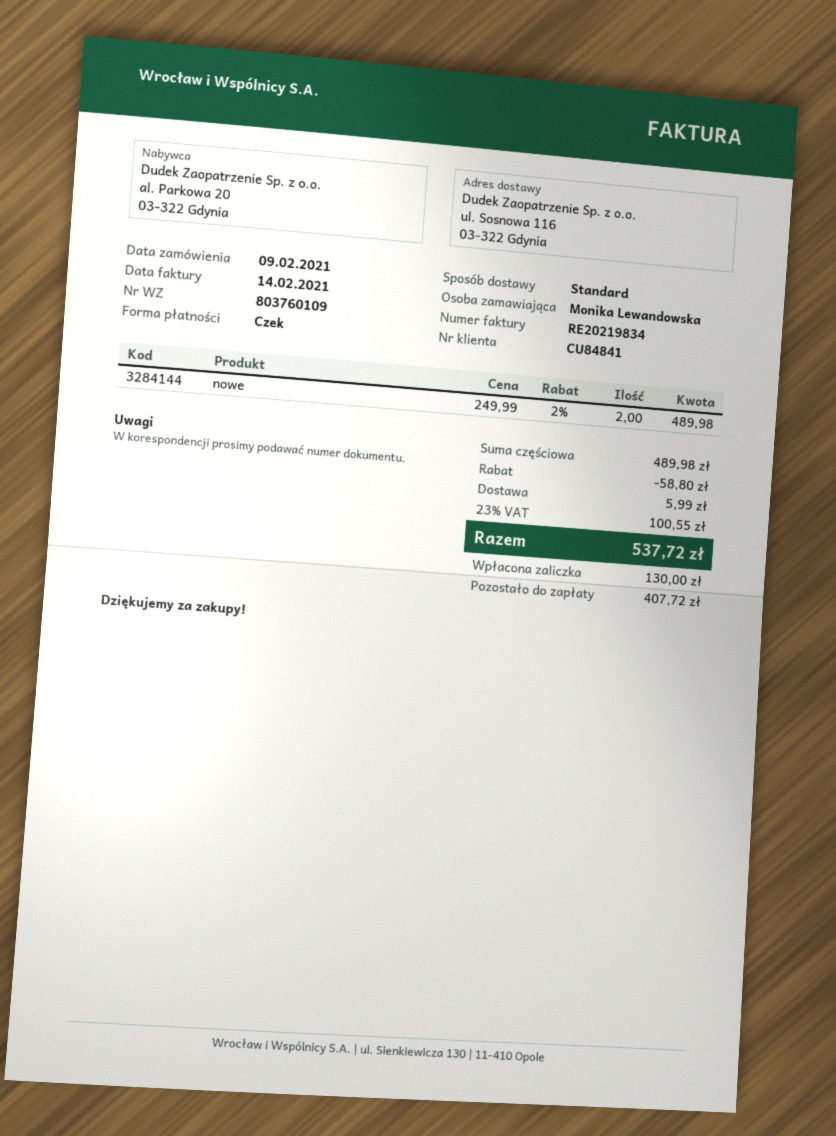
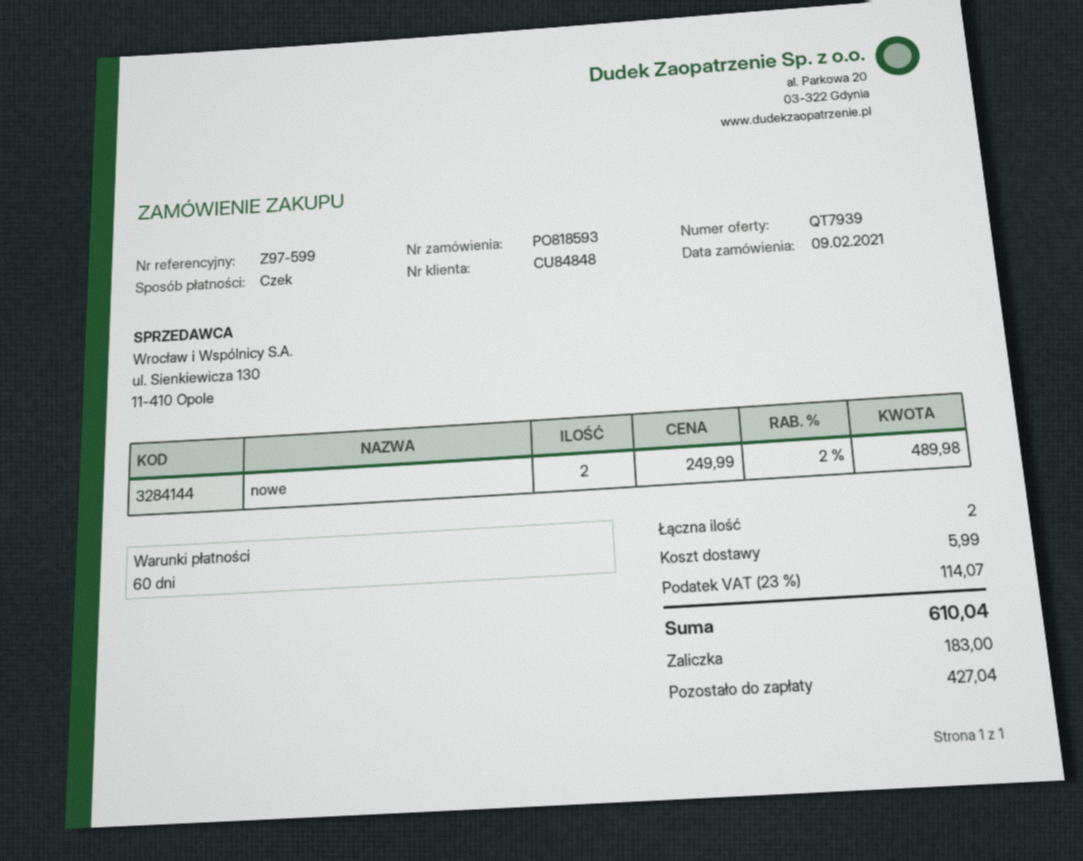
customer number: CU84841 -> CU84848
discount: 58.80 -> none
tax: 23% = 100.55 -> 23% = 114.07
total: 537.72 -> 610.04
deposit: 130.00 -> 183.00
balance: 407.72 -> 427.04

